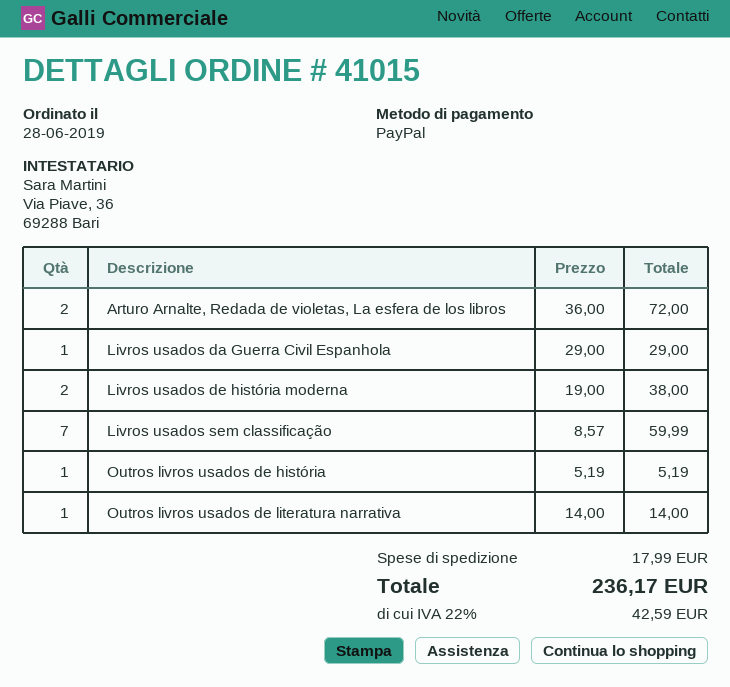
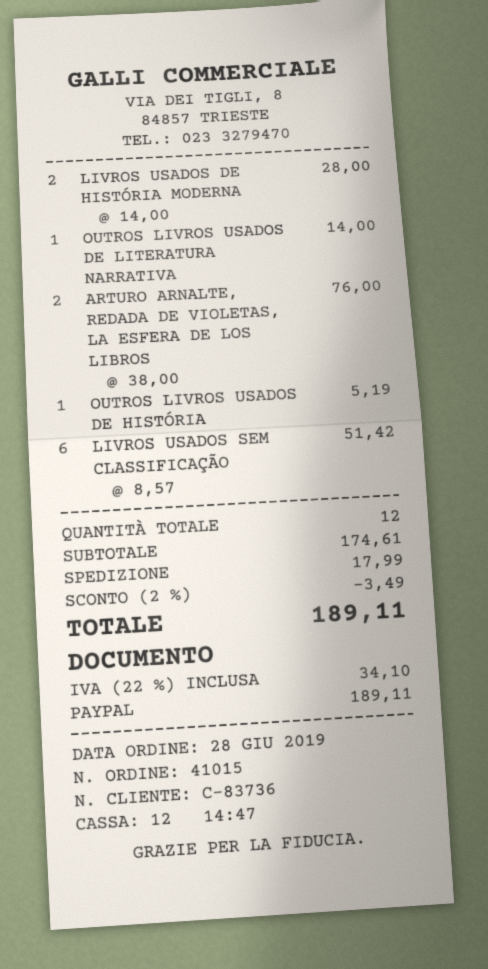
Arturo Arnalte, Redada de violetas, La esfera de los libros: 2 x 36.00 = 72.00 -> 2 x 38.00 = 76.00
Livros usados da Guerra Civil Espanhola: 1 x 29.00 = 29.00 -> none
Livros usados de história moderna: 2 x 19.00 = 38.00 -> 2 x 14.00 = 28.00
Livros usados sem classificação: 7 x 8.57 = 59.99 -> 6 x 8.57 = 51.42
discount: none -> 2% = 3.49
tax: 22% = 42.59 -> 22% = 34.10
total: 236.17 -> 189.11

